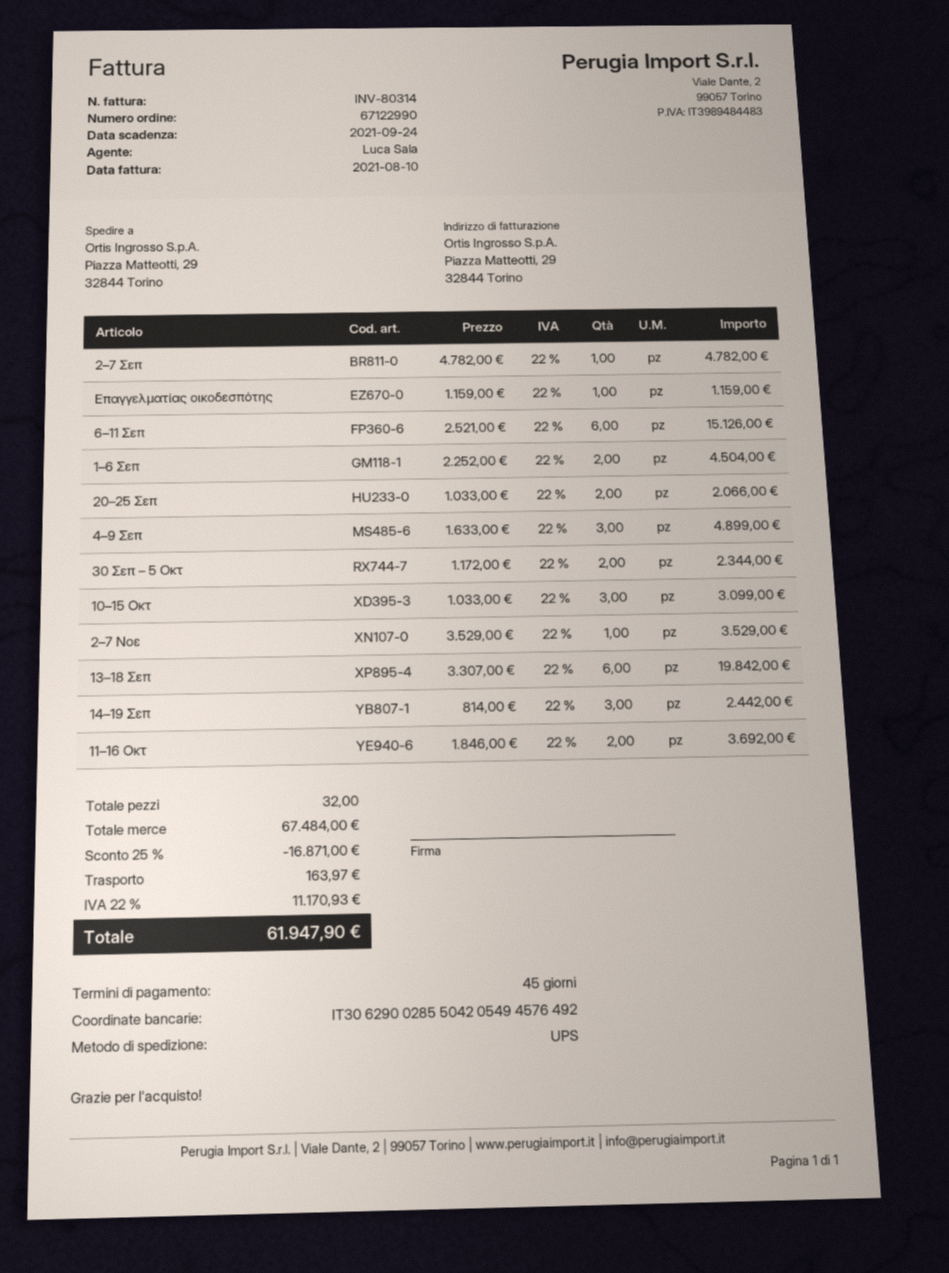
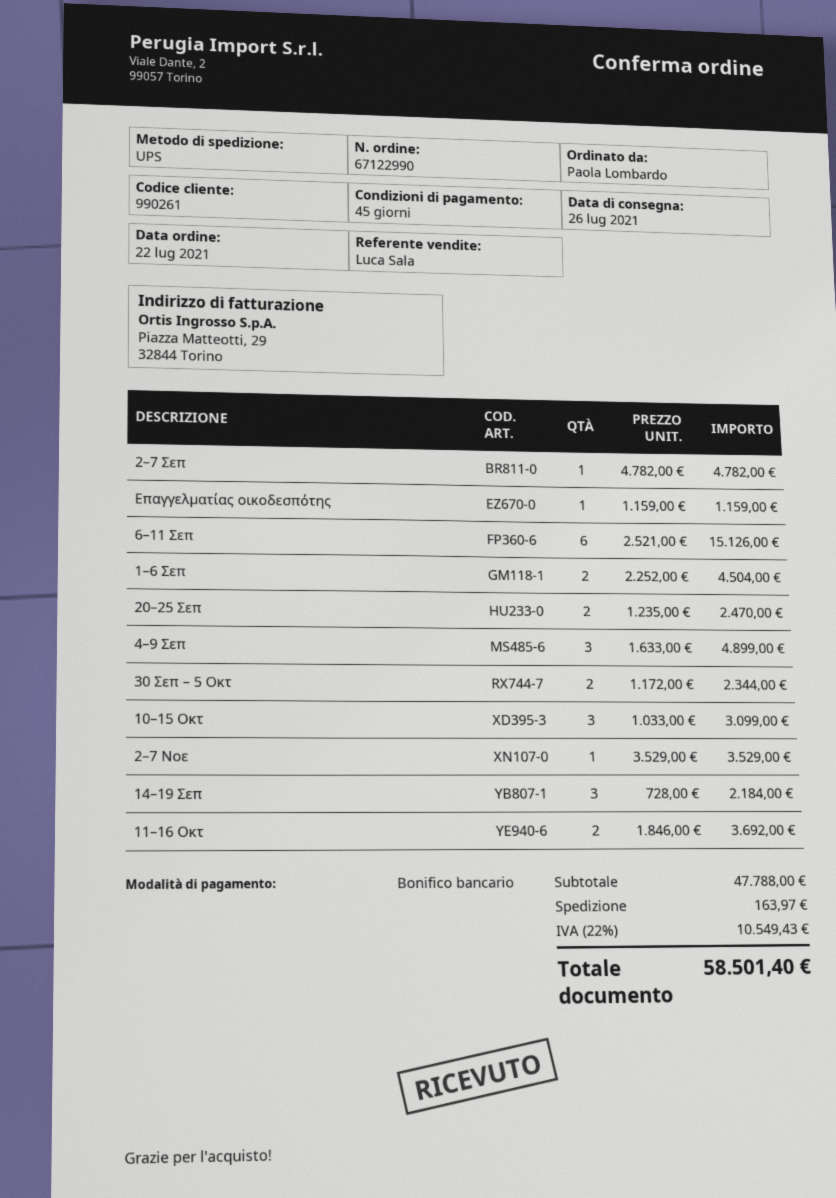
20–25 Σεπ: 2 x 1033.00 = 2066.00 -> 2 x 1235.00 = 2470.00
13–18 Σεπ: 6 x 3307.00 = 19842.00 -> none
14–19 Σεπ: 3 x 814.00 = 2442.00 -> 3 x 728.00 = 2184.00
subtotal: 67484.00 -> 47788.00
discount: 25% = 16871.00 -> none
tax: 22% = 11170.93 -> 22% = 10549.43
total: 61947.90 -> 58501.40

